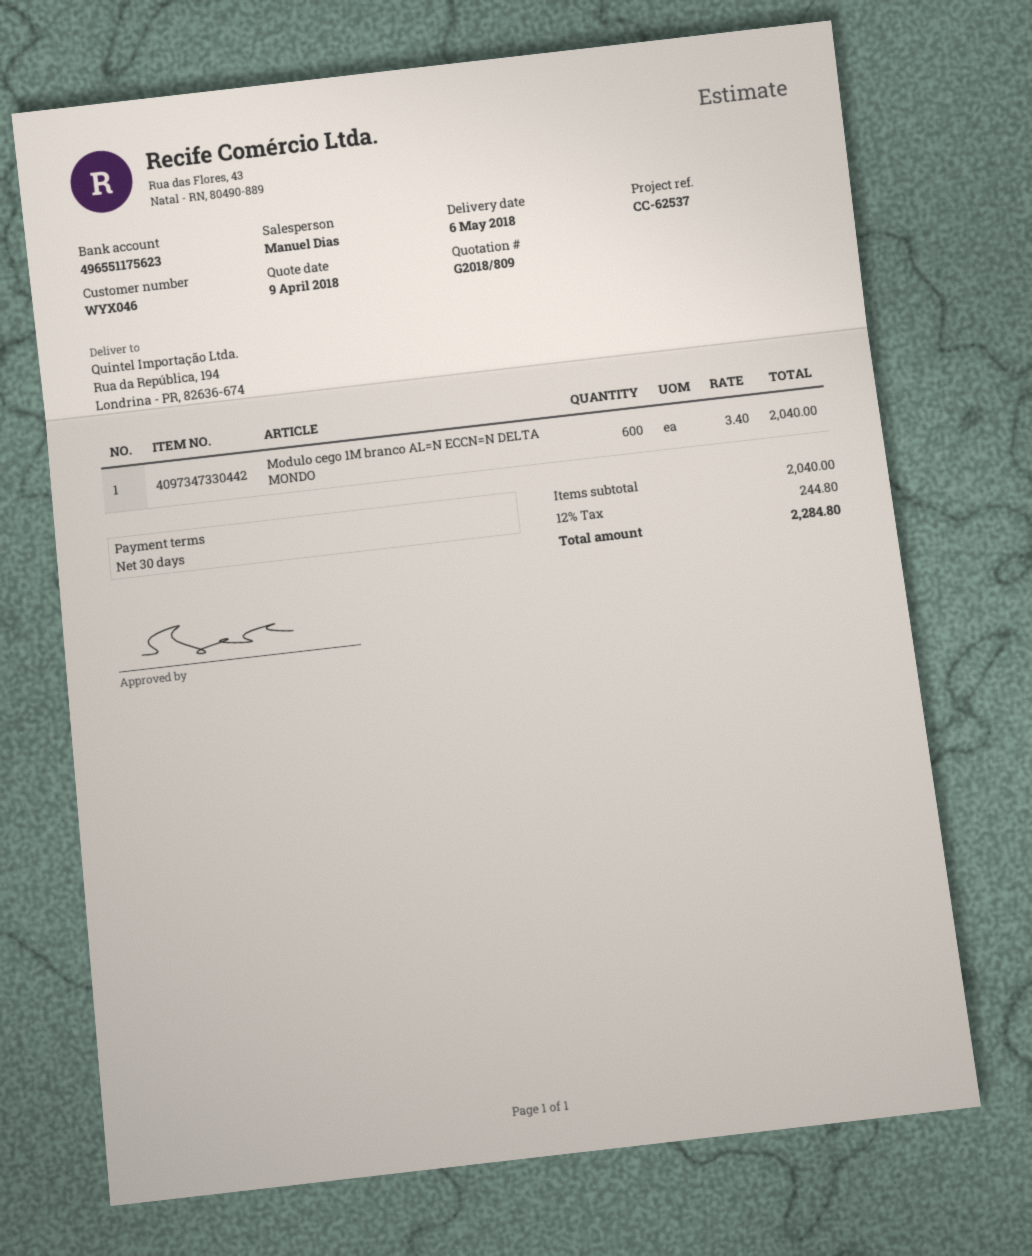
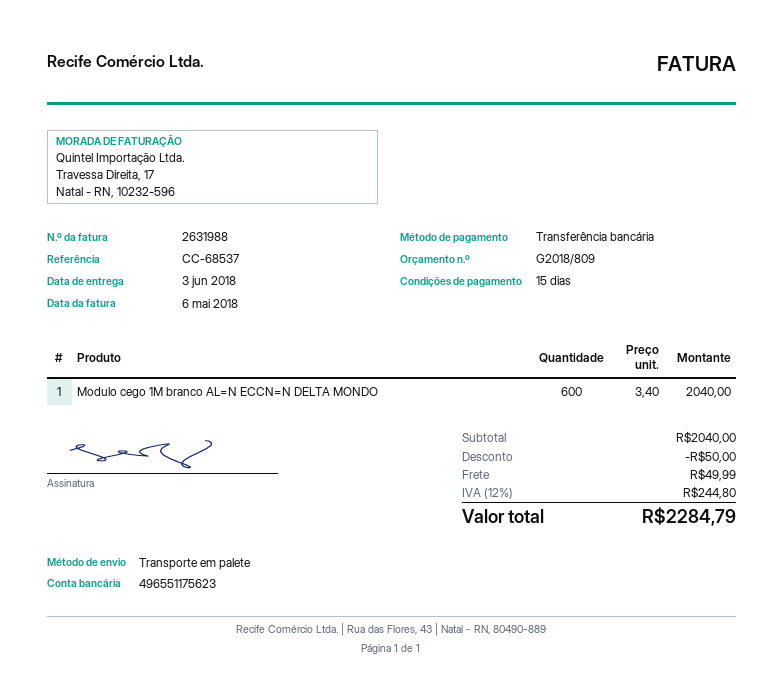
delivery date: 2018-05-06 -> 2018-06-03
payment terms: 30 days -> 15 days
reference: CC-62537 -> CC-68537
discount: none -> 50.00
shipping: none -> 49.99
total: 2284.80 -> 2284.79

